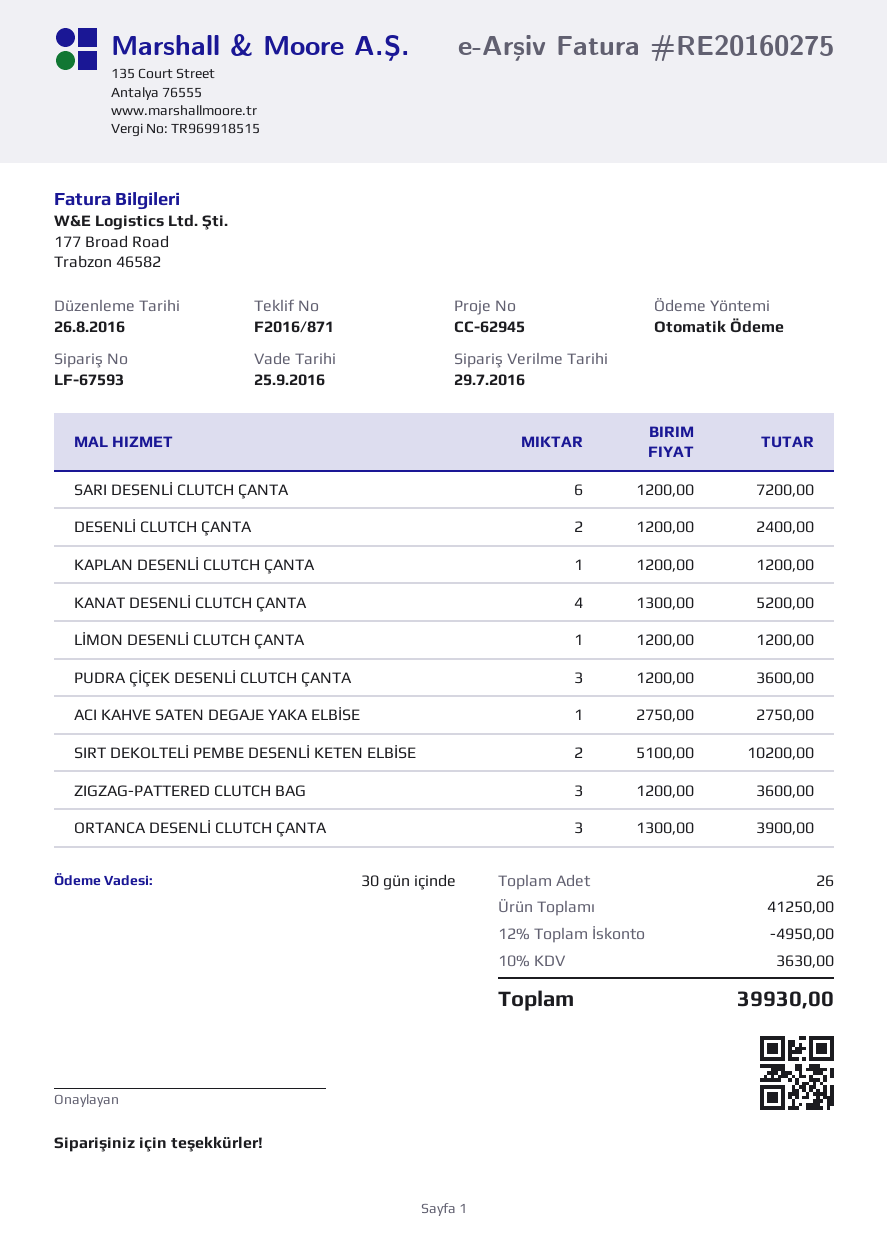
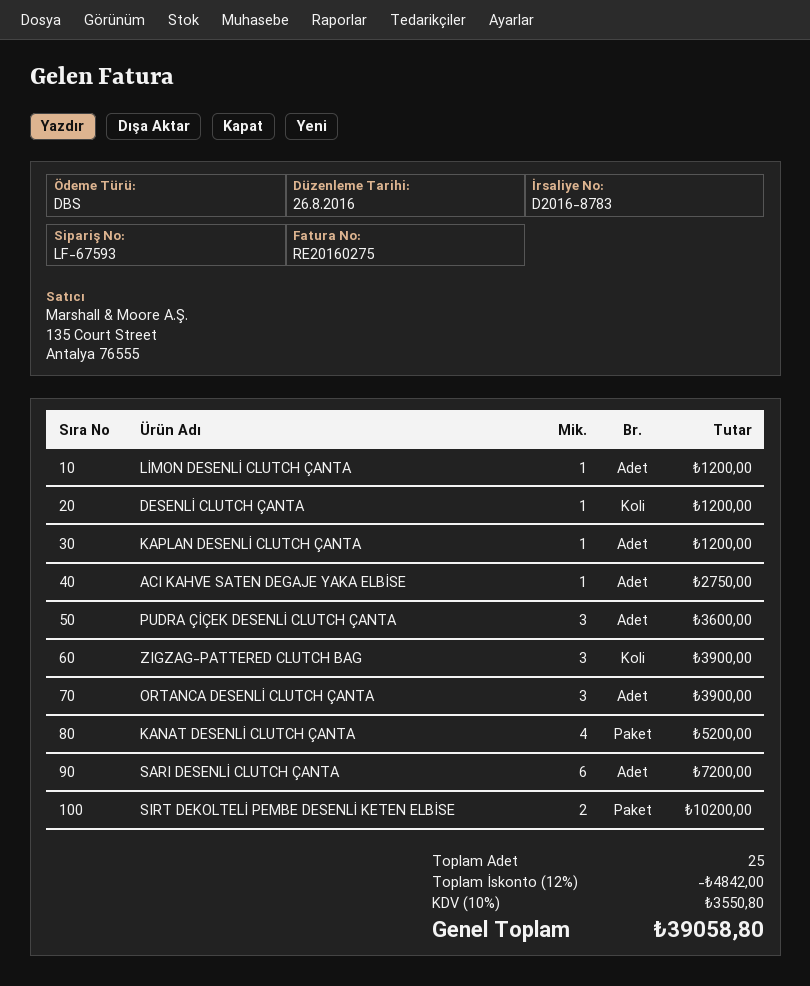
DESENLİ CLUTCH ÇANTA: 2 for 2400.00 -> 1 for 1200.00
ZIGZAG-PATTERED CLUTCH BAG: 3 for 3600.00 -> 3 for 3900.00
total quantity: 26 -> 25
discount: 12% = 4950.00 -> 12% = 4842.00
tax: 10% = 3630.00 -> 10% = 3550.80
total: 39930.00 -> 39058.80

